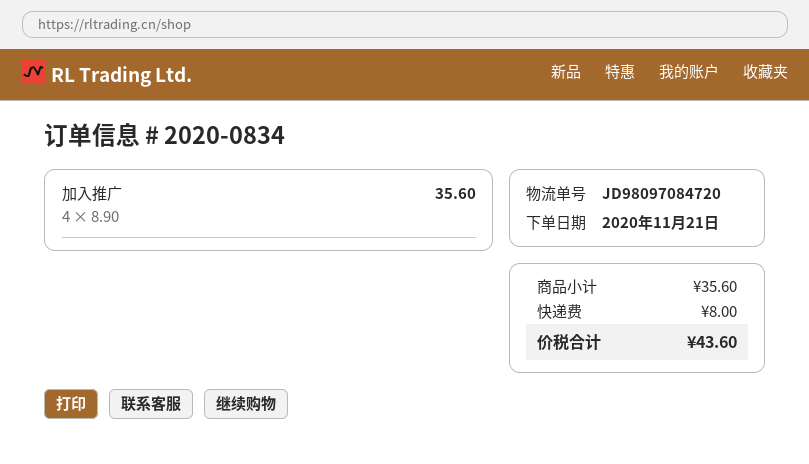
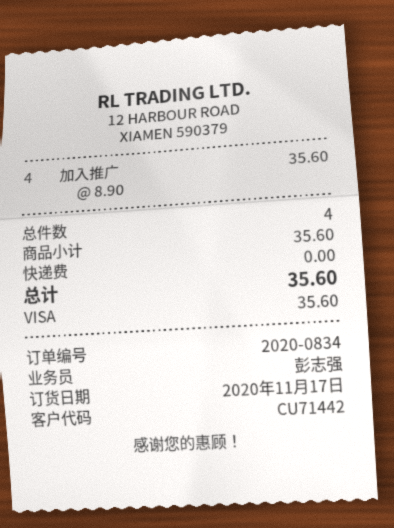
order date: 2020-11-21 -> 2020-11-17
shipping: 8.00 -> 0.00
total: 43.60 -> 35.60

